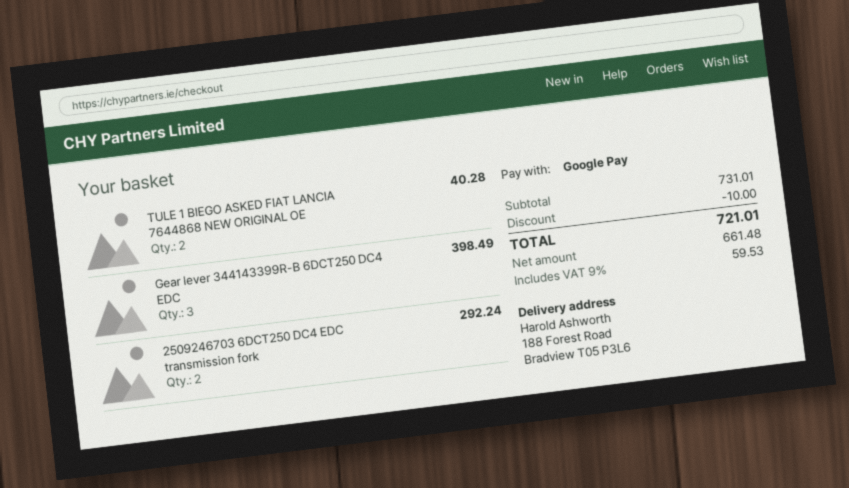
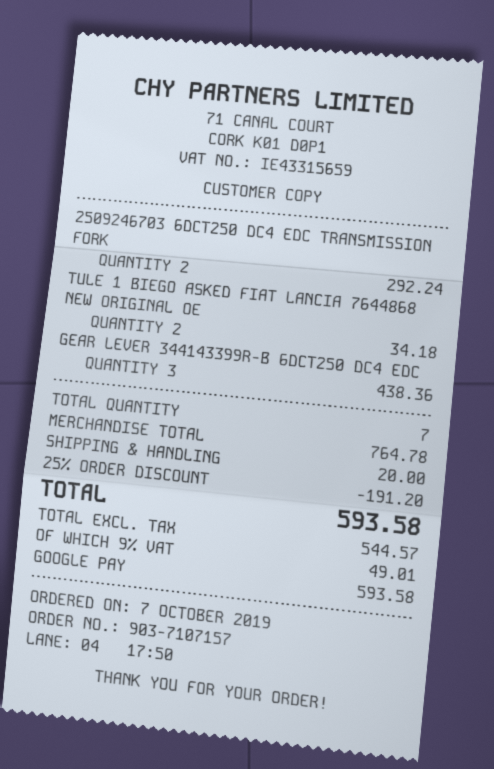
TULE 1 BIEGO ASKED FIAT LANCIA 7644868 NEW ORIGINAL OE: 2 for 40.28 -> 2 for 34.18
Gear lever 344143399R-B 6DCT250 DC4 EDC: 3 for 398.49 -> 3 for 438.36
subtotal: 731.01 -> 764.78
discount: 10.00 -> 191.20
shipping: none -> 20.00
net: 661.48 -> 544.57
tax: 9% = 59.53 -> 9% = 49.01
total: 721.01 -> 593.58

